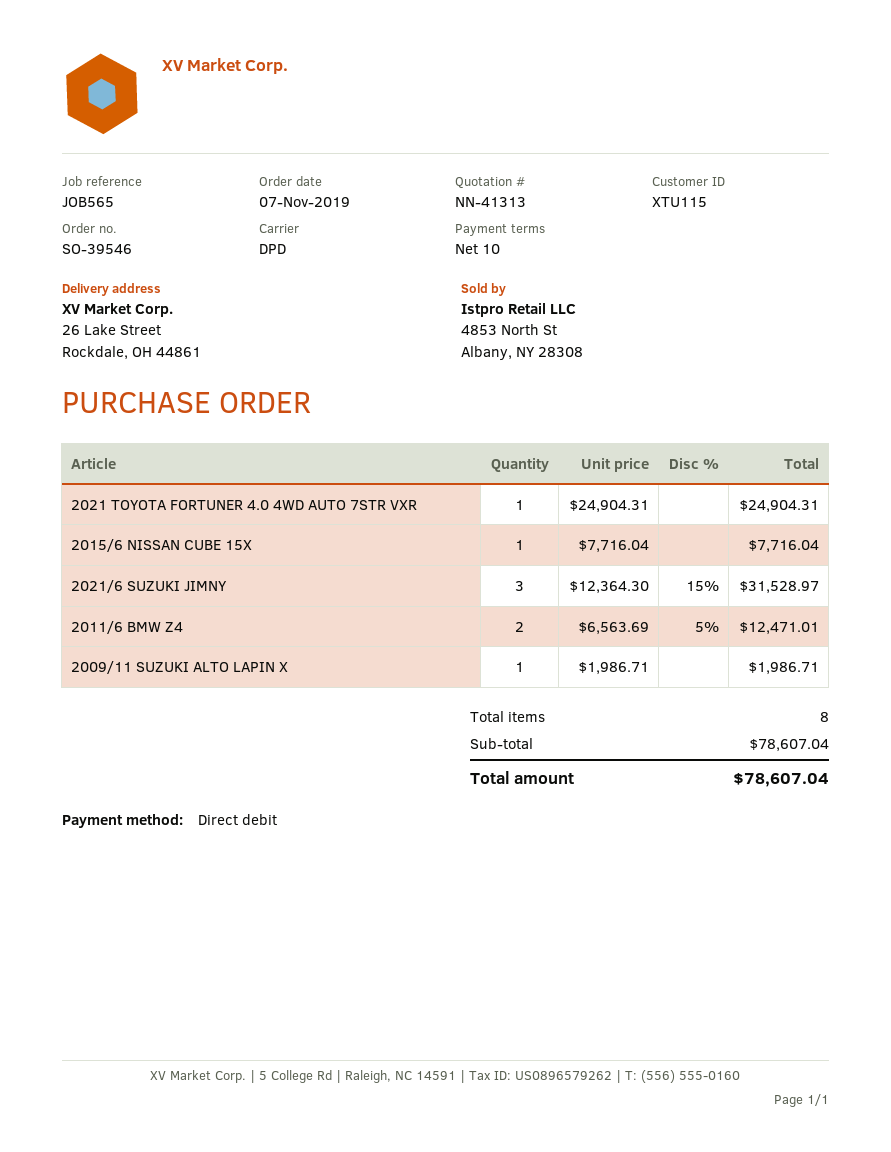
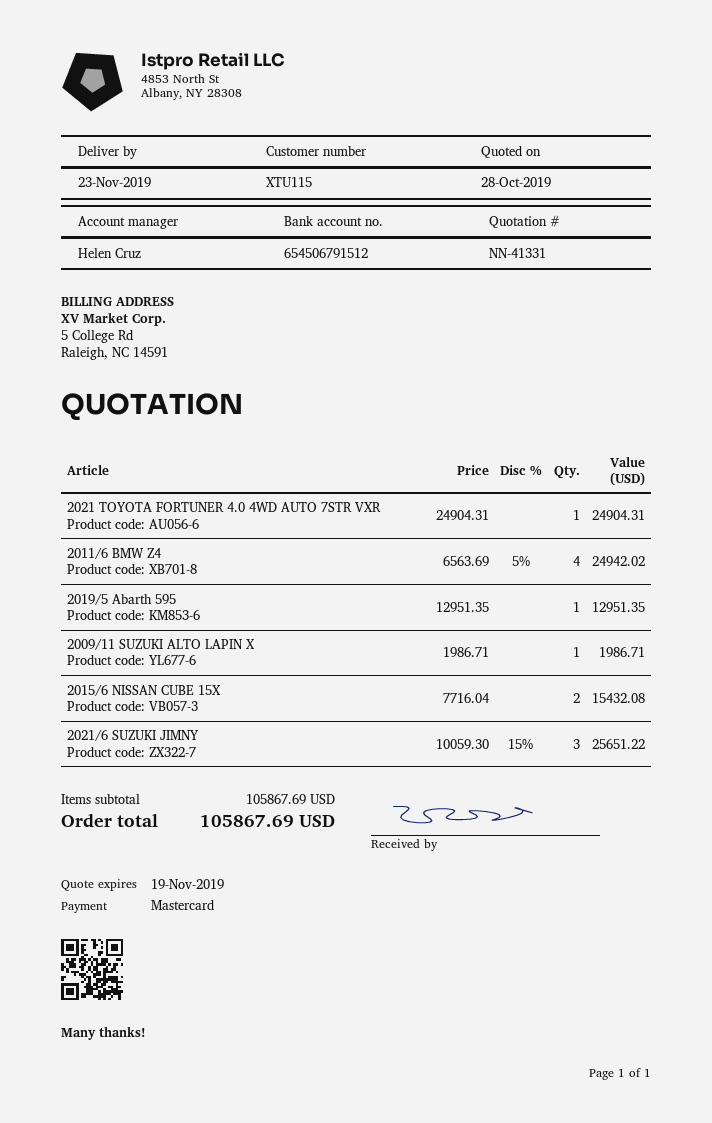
quote number: NN-41313 -> NN-41331
payment method: direct debit -> Mastercard
2015/6 NISSAN CUBE 15X: 1 x 7716.04 = 7716.04 -> 2 x 7716.04 = 15432.08
2021/6 SUZUKI JIMNY: 3 x 12364.30 - 15% = 31528.97 -> 3 x 10059.30 - 15% = 25651.22
2011/6 BMW Z4: 2 x 6563.69 - 5% = 12471.01 -> 4 x 6563.69 - 5% = 24942.02
2019/5 Abarth 595: none -> 1 x 12951.35 = 12951.35
subtotal: 78607.04 -> 105867.69
total: 78607.04 -> 105867.69

